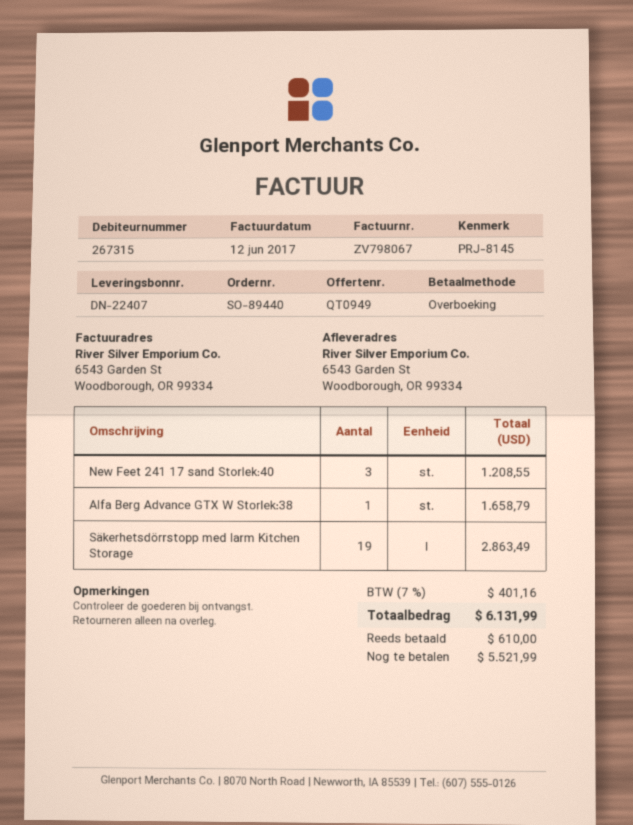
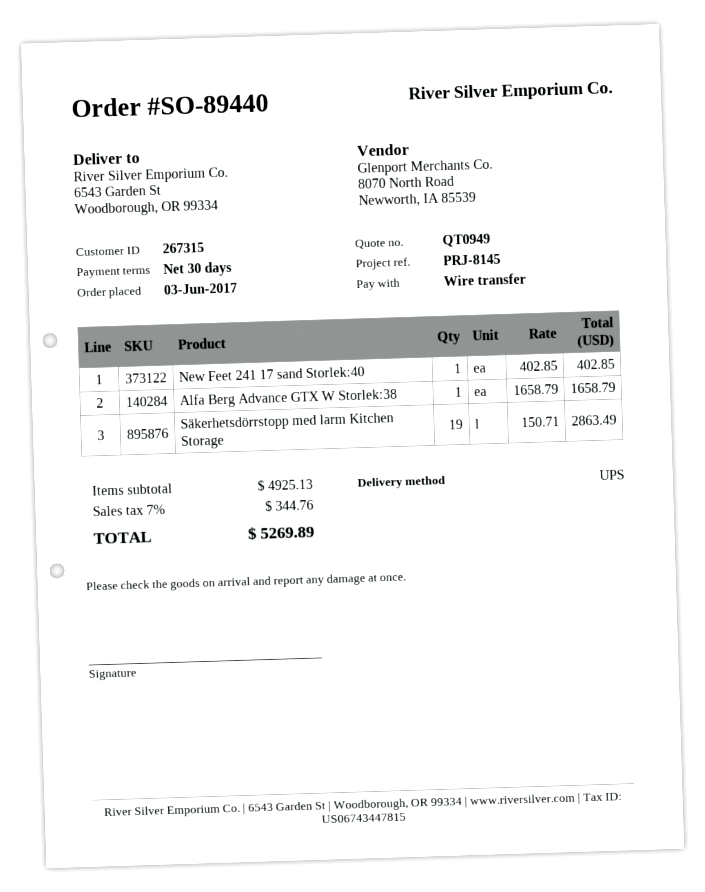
New Feet 241 17 sand Storlek:40: 3 for 1208.55 -> 1 for 402.85
tax: 7% = 401.16 -> 7% = 344.76
total: 6131.99 -> 5269.89

